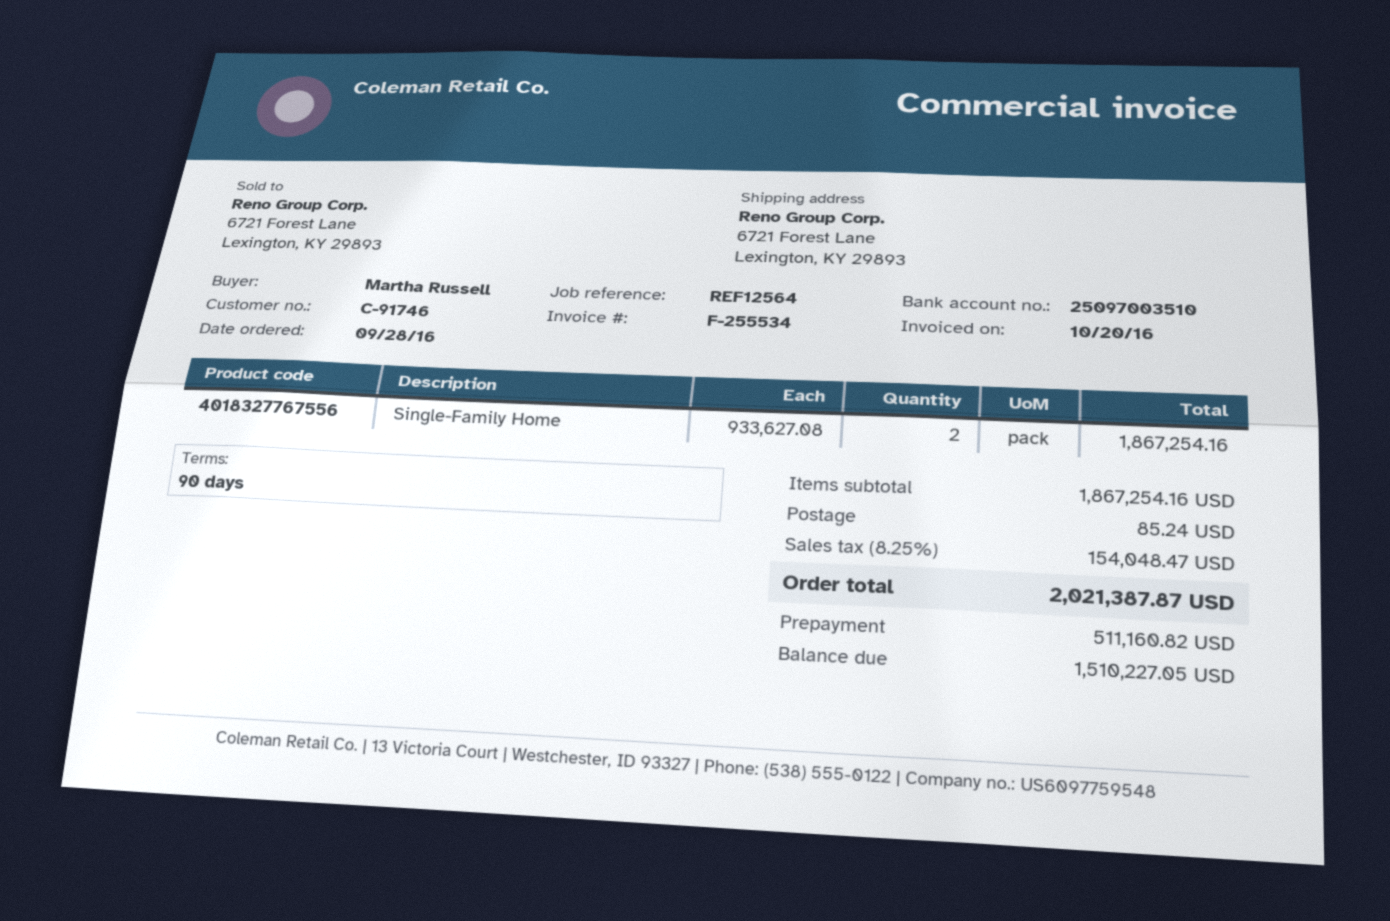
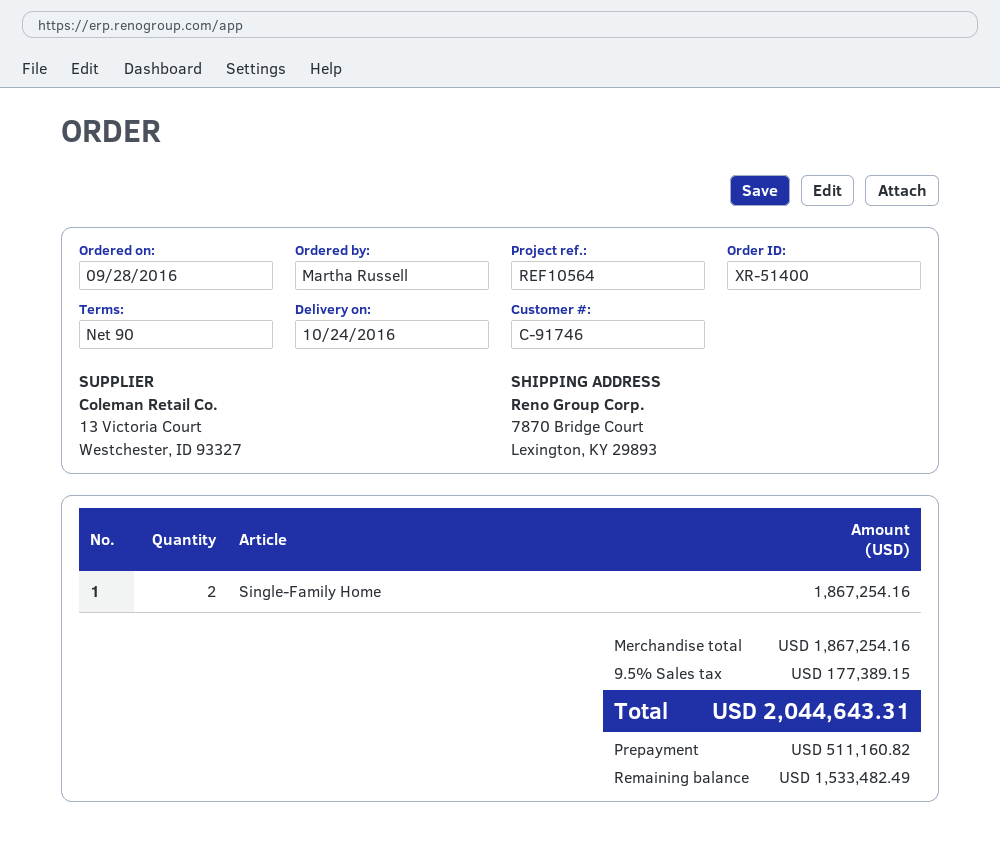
reference: REF12564 -> REF10564
ship to: 6721 Forest Lane, Lexington, KY 29893 -> 7870 Bridge Court, Lexington, KY 29893
shipping: 85.24 -> none
tax: 8.25% = 154048.47 -> 9.5% = 177389.15
total: 2021387.87 -> 2044643.31
balance: 1510227.05 -> 1533482.49

